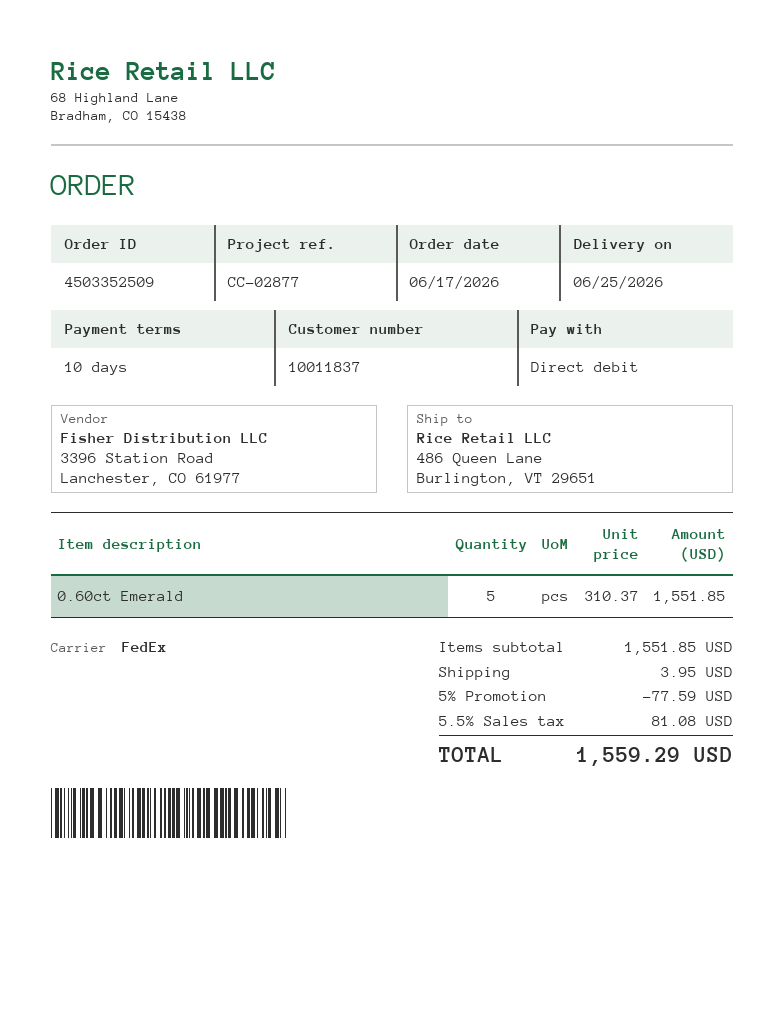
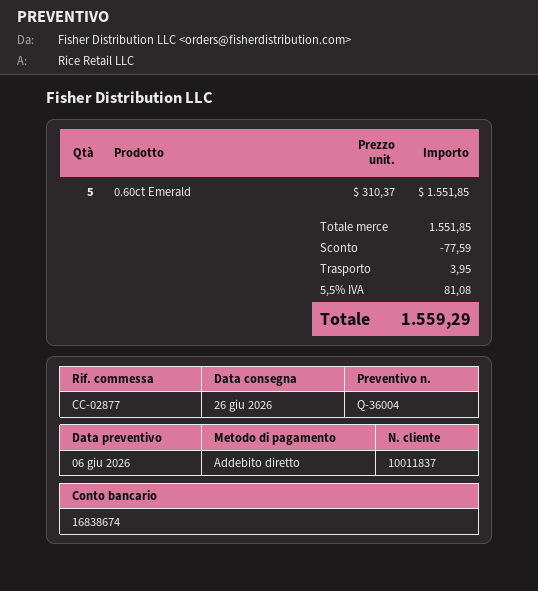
delivery date: 2026-06-25 -> 2026-06-26

